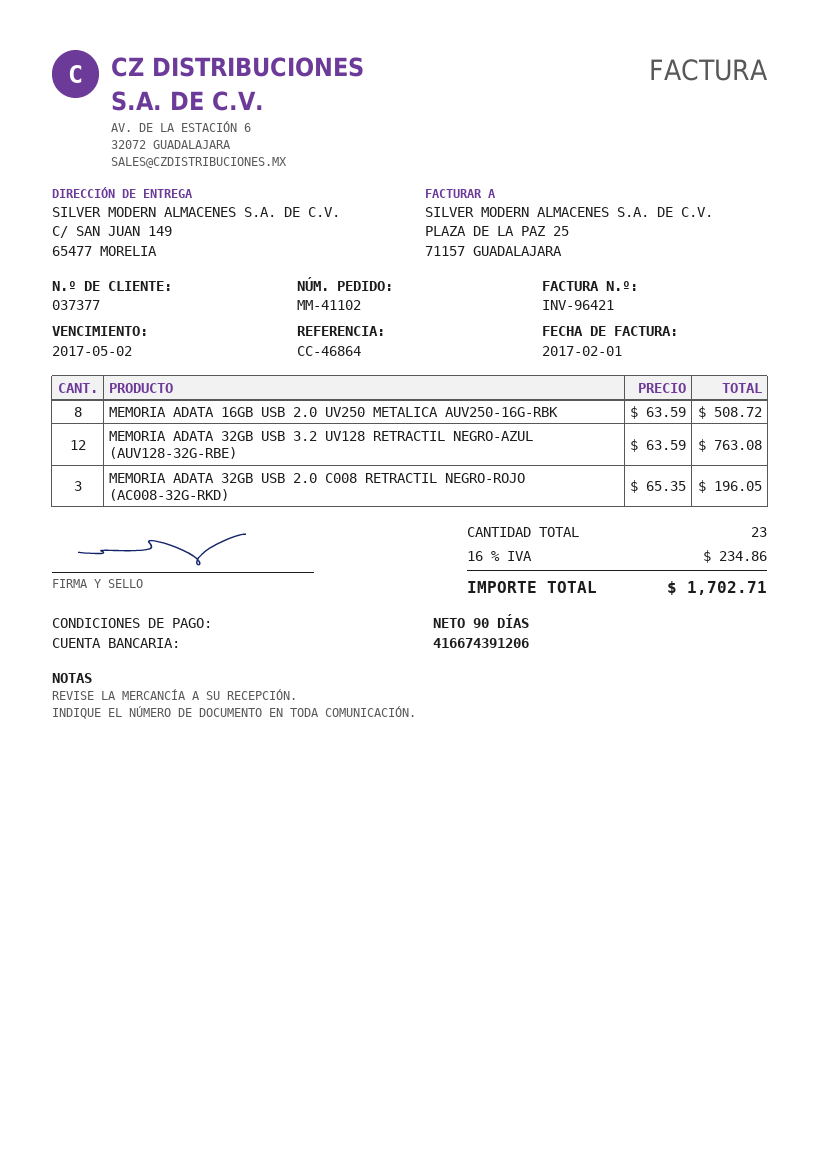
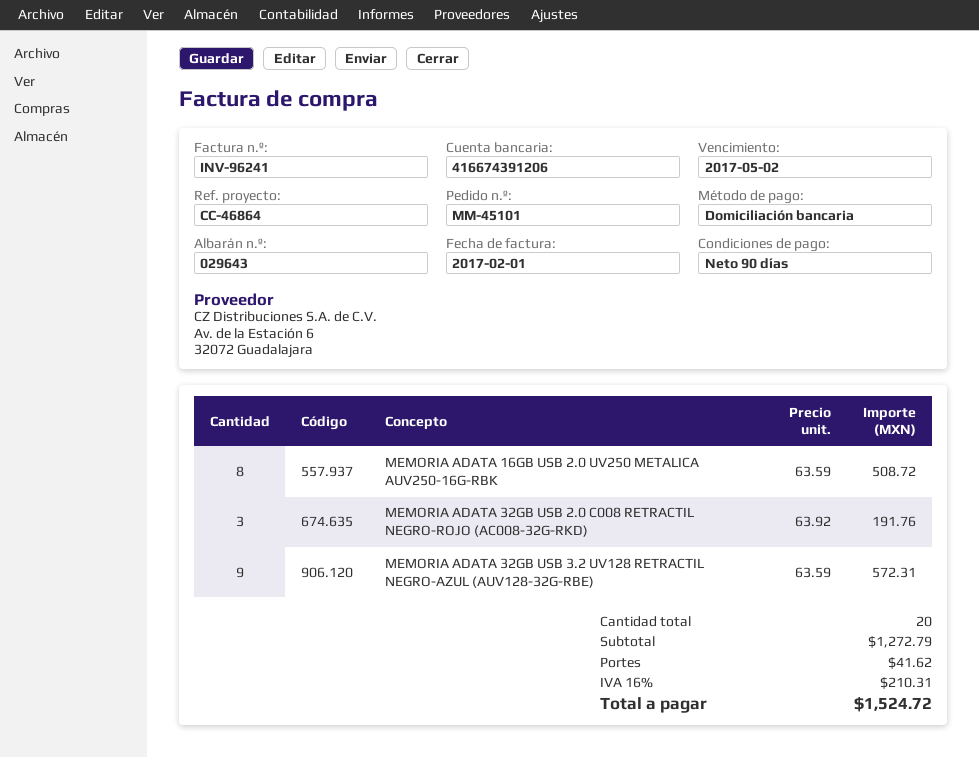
order number: MM-41102 -> MM-45101
invoice number: INV-96421 -> INV-96241
MEMORIA ADATA 32GB USB 3.2 UV128 RETRACTIL NEGRO-AZUL (AUV128-32G-RBE): 12 x 63.59 = 763.08 -> 9 x 63.59 = 572.31
MEMORIA ADATA 32GB USB 2.0 C008 RETRACTIL NEGRO-ROJO (AC008-32G-RKD): 3 x 65.35 = 196.05 -> 3 x 63.92 = 191.76
total quantity: 23 -> 20
shipping: none -> 41.62
tax: 16% = 234.86 -> 16% = 210.31
total: 1702.71 -> 1524.72

